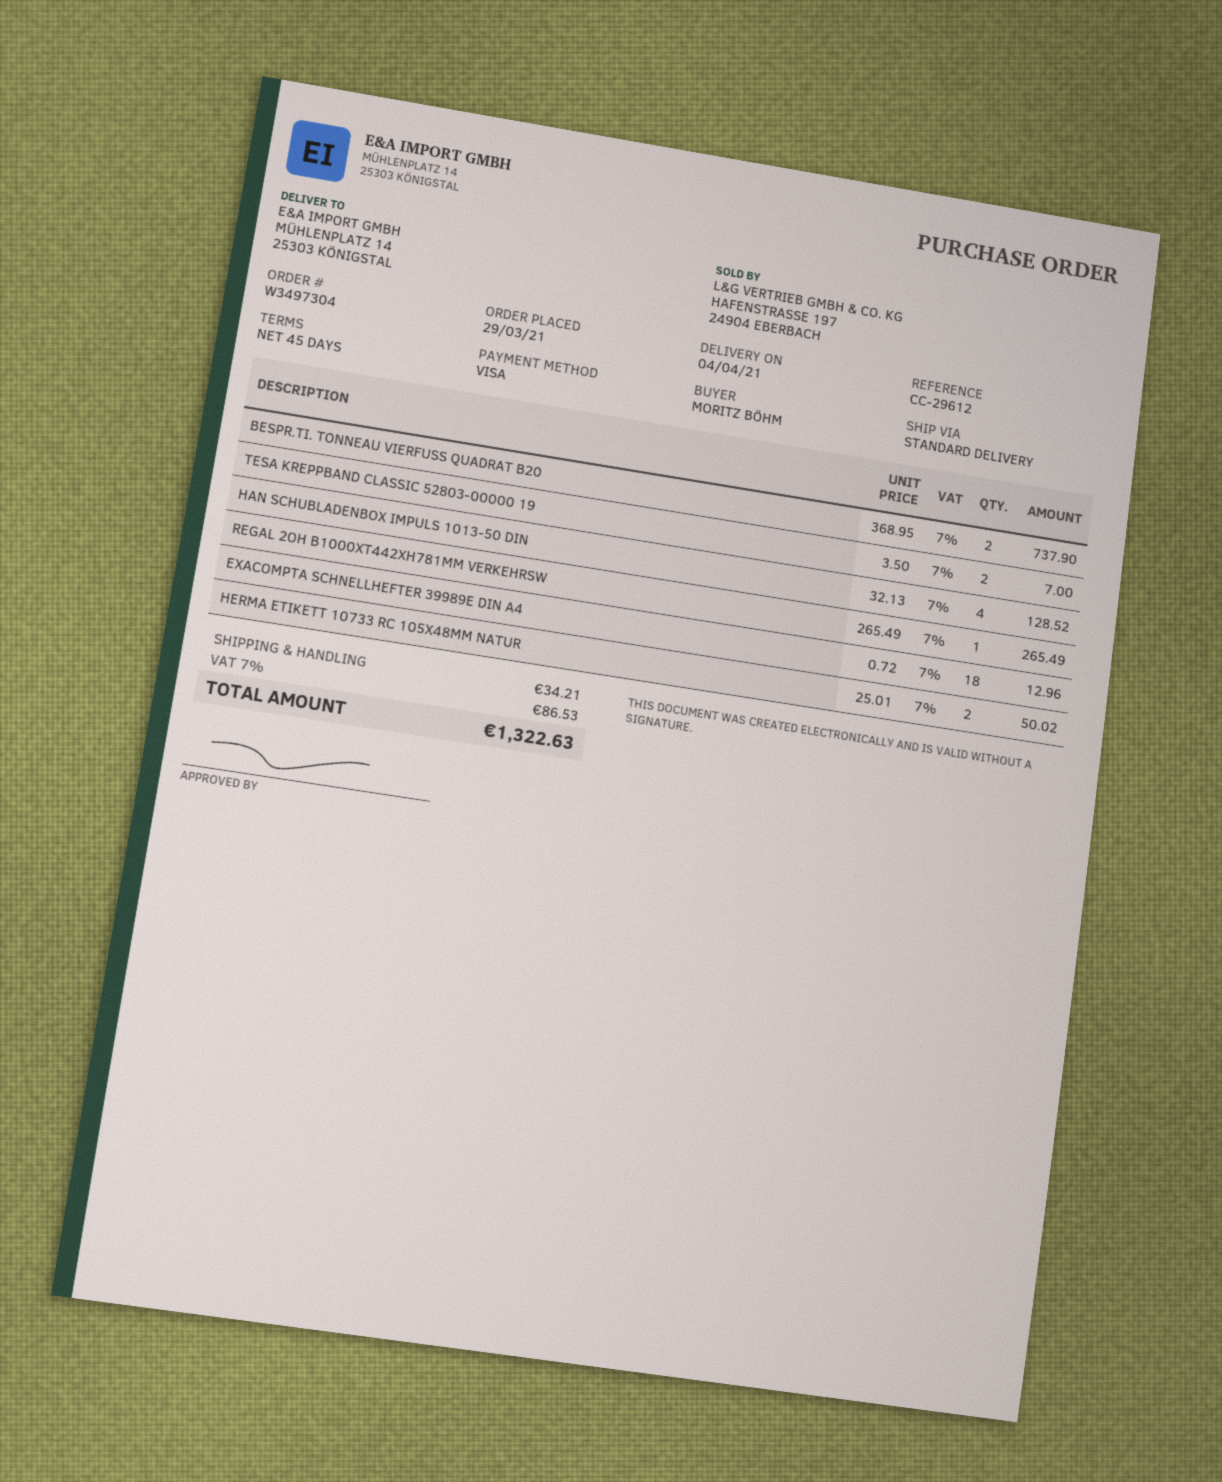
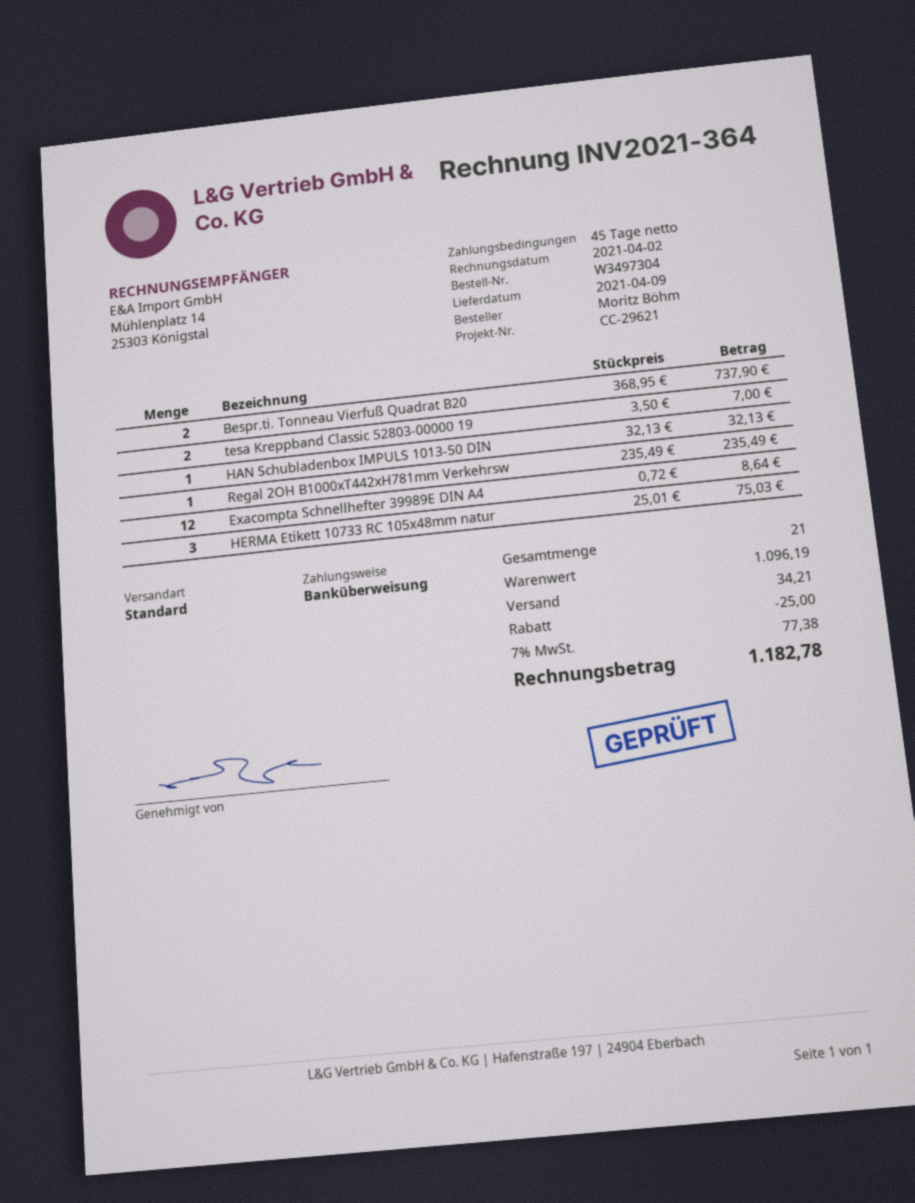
delivery date: 2021-04-04 -> 2021-04-09
reference: CC-29612 -> CC-29621
payment method: Visa -> bank transfer
HAN SCHUBLADENBOX IMPULS 1013-50 DIN: 4 x 32.13 = 128.52 -> 1 x 32.13 = 32.13
REGAL 2OH B1000XT442XH781MM VERKEHRSW: 1 x 265.49 = 265.49 -> 1 x 235.49 = 235.49
EXACOMPTA SCHNELLHEFTER 39989E DIN A4: 18 x 0.72 = 12.96 -> 12 x 0.72 = 8.64
HERMA ETIKETT 10733 RC 105X48MM NATUR: 2 x 25.01 = 50.02 -> 3 x 25.01 = 75.03
discount: none -> 25.00
tax: 7% = 86.53 -> 7% = 77.38
total: 1322.63 -> 1182.78

